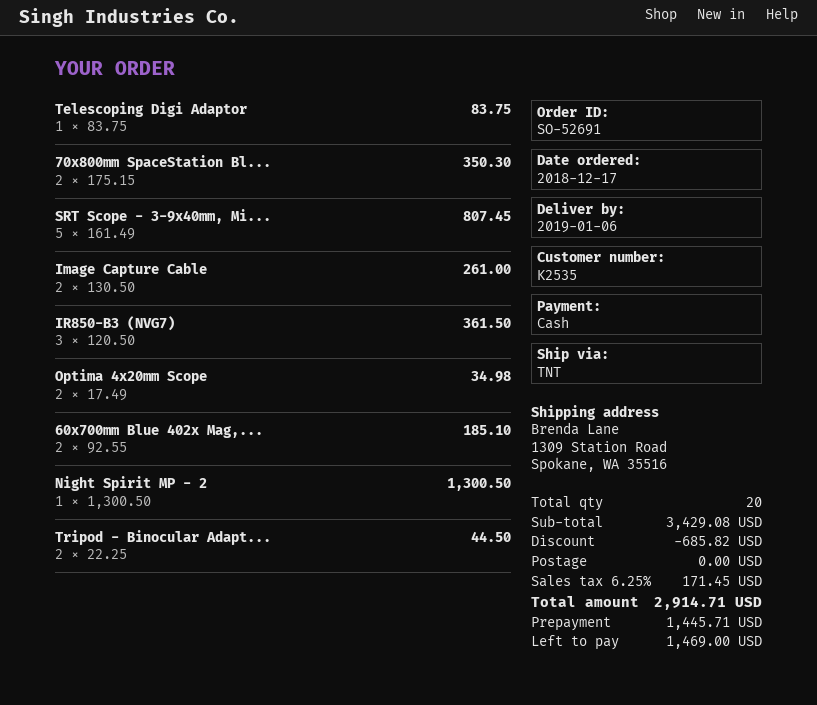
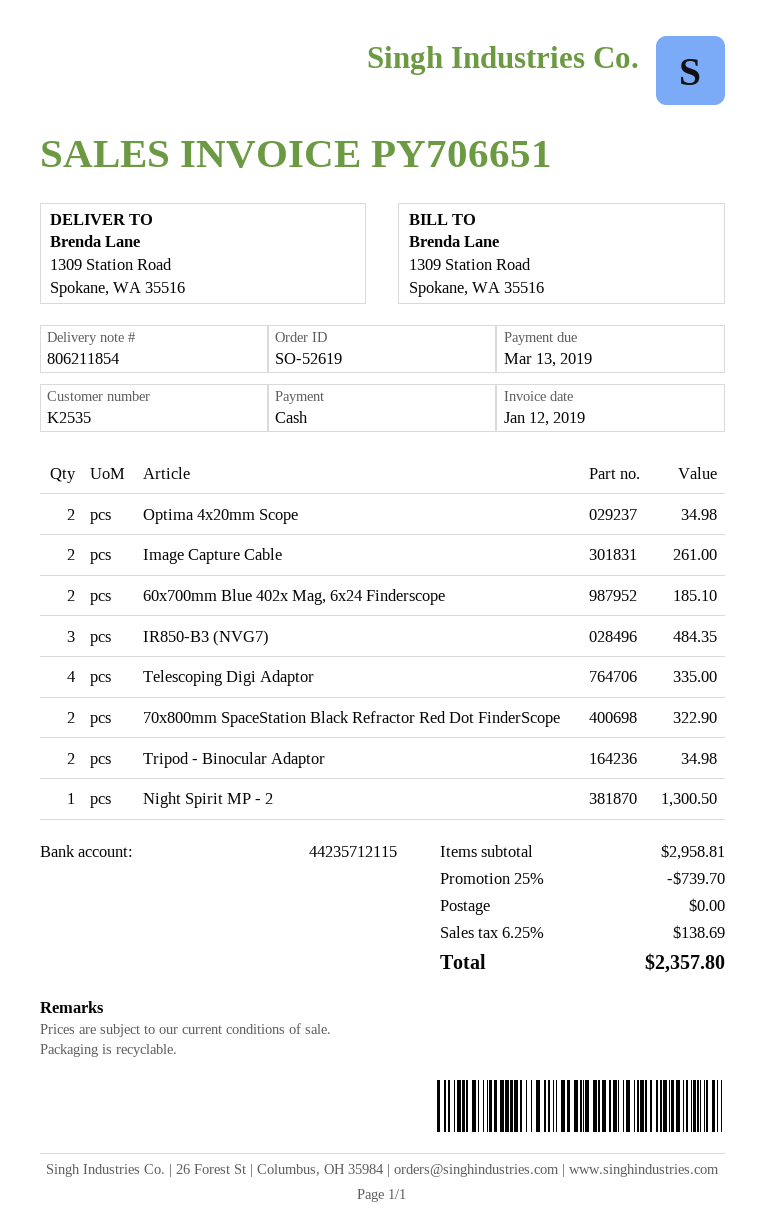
order number: SO-52691 -> SO-52619
Telescoping Digi Adaptor: 1 for 83.75 -> 4 for 335.00
70x800mm SpaceStation Bl...: 2 for 350.30 -> 2 for 322.90
SRT Scope - 3-9x40mm, Mi...: 5 for 807.45 -> none
IR850-B3 (NVG7): 3 for 361.50 -> 3 for 484.35
Tripod - Binocular Adapt...: 2 for 44.50 -> 2 for 34.98
subtotal: 3429.08 -> 2958.81
discount: 685.82 -> 739.70
tax: 6.25% = 171.45 -> 6.25% = 138.69
total: 2914.71 -> 2357.80

